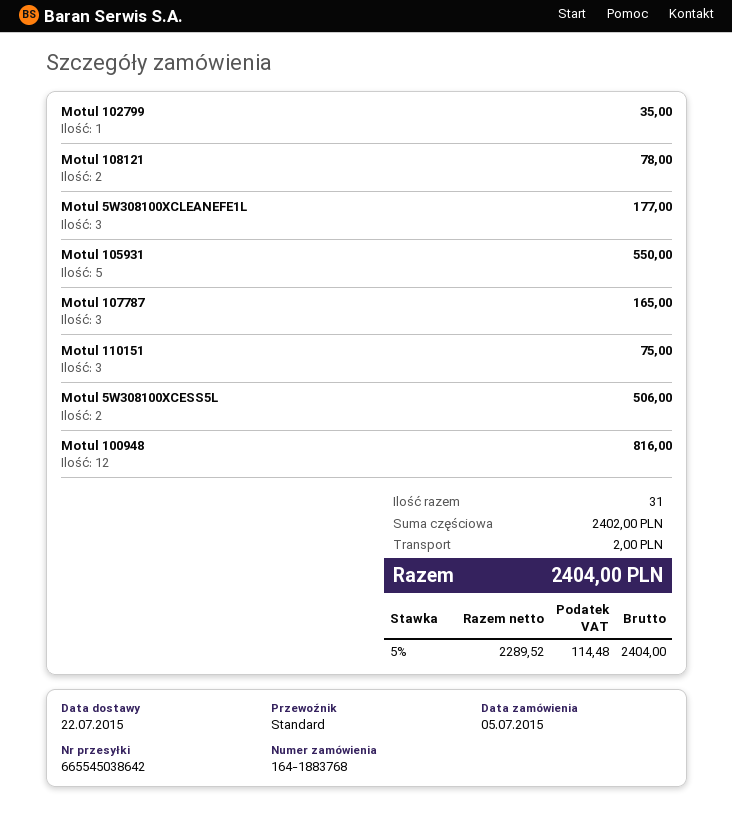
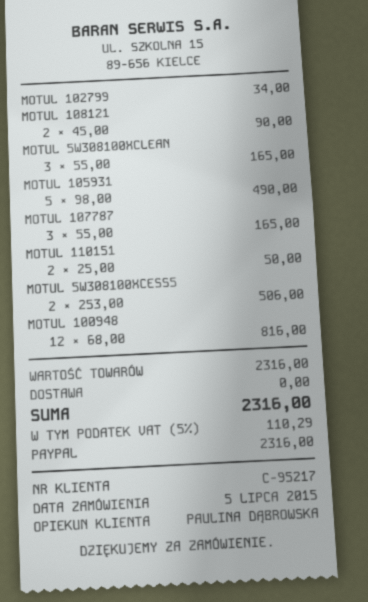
Motul 102799: 1 for 35.00 -> 1 for 34.00
Motul 108121: 2 for 78.00 -> 2 for 90.00
Motul 5W308100XCLEANEFE1L: 3 for 177.00 -> 3 for 165.00
Motul 105931: 5 for 550.00 -> 5 for 490.00
Motul 110151: 3 for 75.00 -> 2 for 50.00
subtotal: 2402.00 -> 2316.00
shipping: 2.00 -> 0.00
tax: 5% = 114.48 -> 5% = 110.29
total: 2404.00 -> 2316.00

